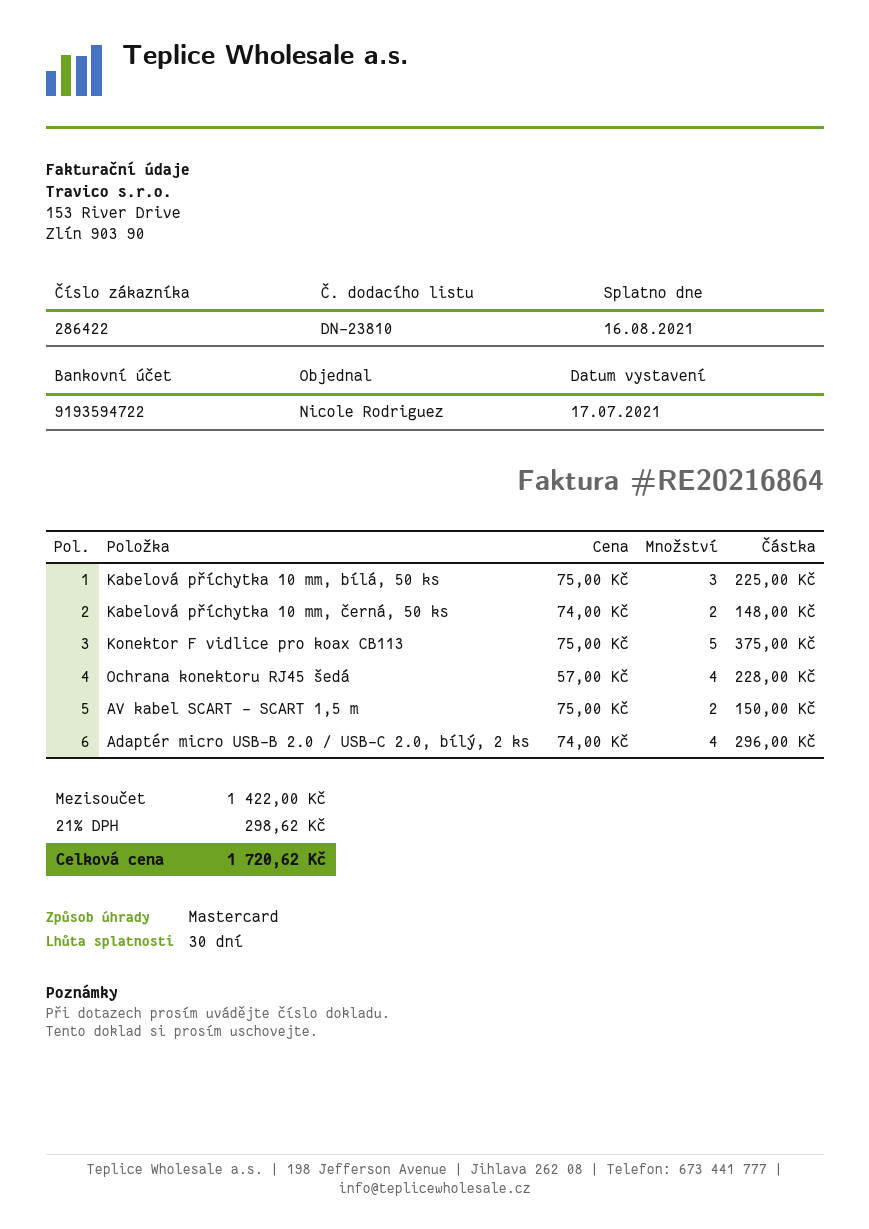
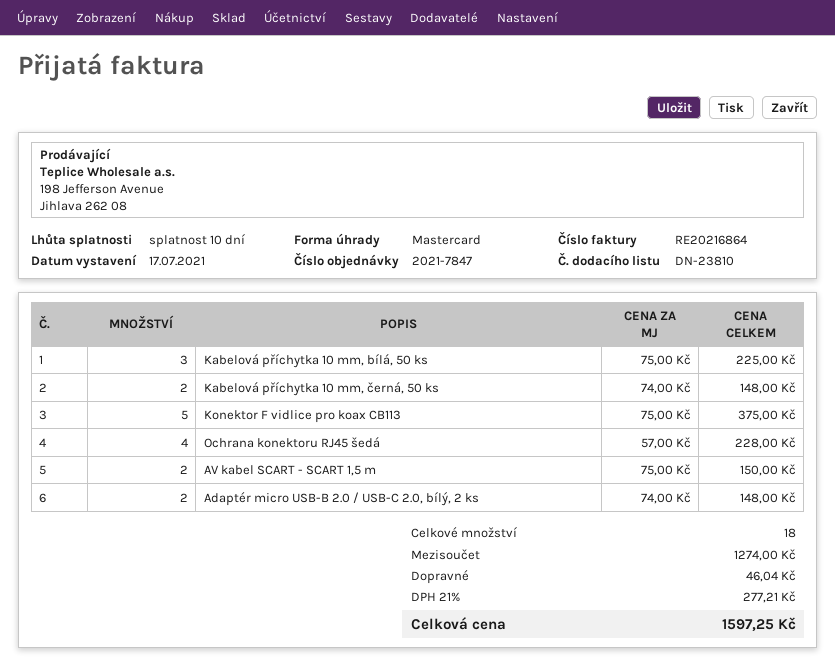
payment terms: 30 days -> 10 days
Adaptér micro USB-B 2.0 / USB-C 2.0, bílý, 2 ks: 4 x 74.00 = 296.00 -> 2 x 74.00 = 148.00
subtotal: 1422.00 -> 1274.00
shipping: none -> 46.04
tax: 21% = 298.62 -> 21% = 277.21
total: 1720.62 -> 1597.25

